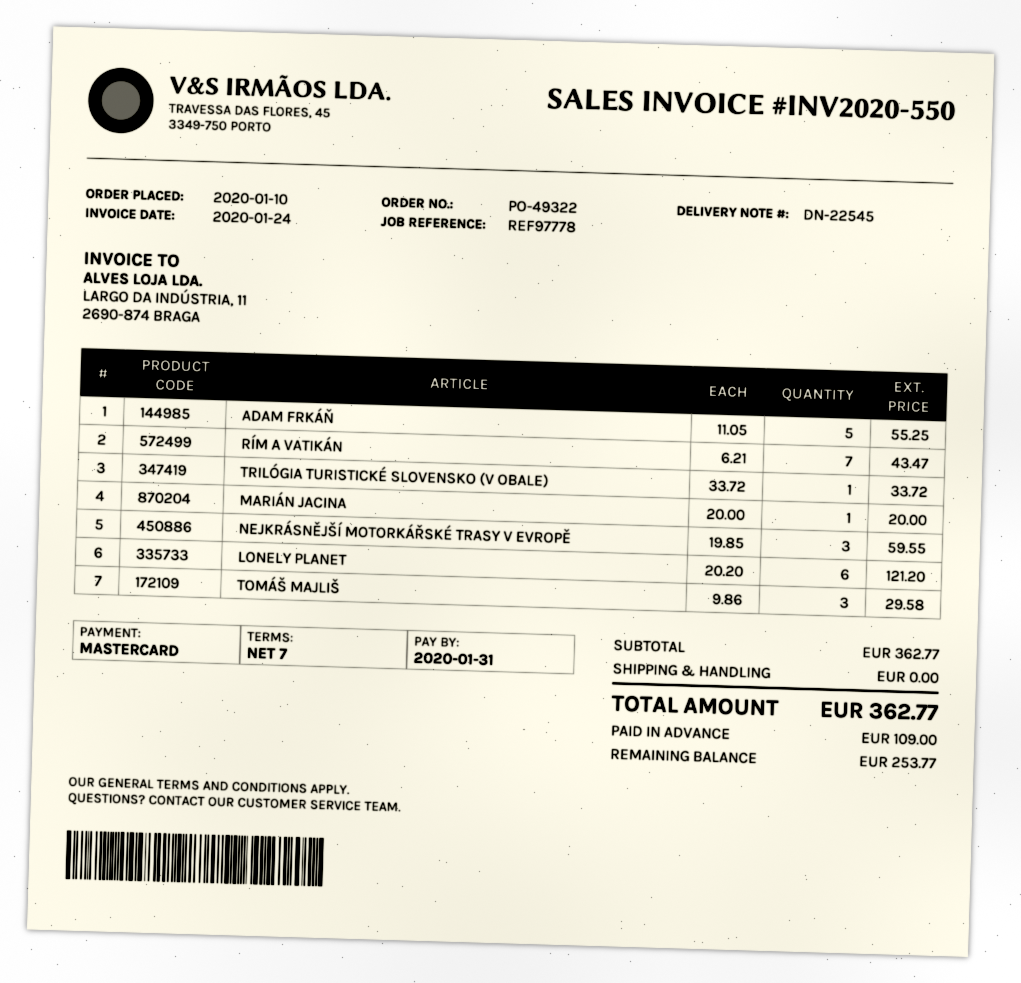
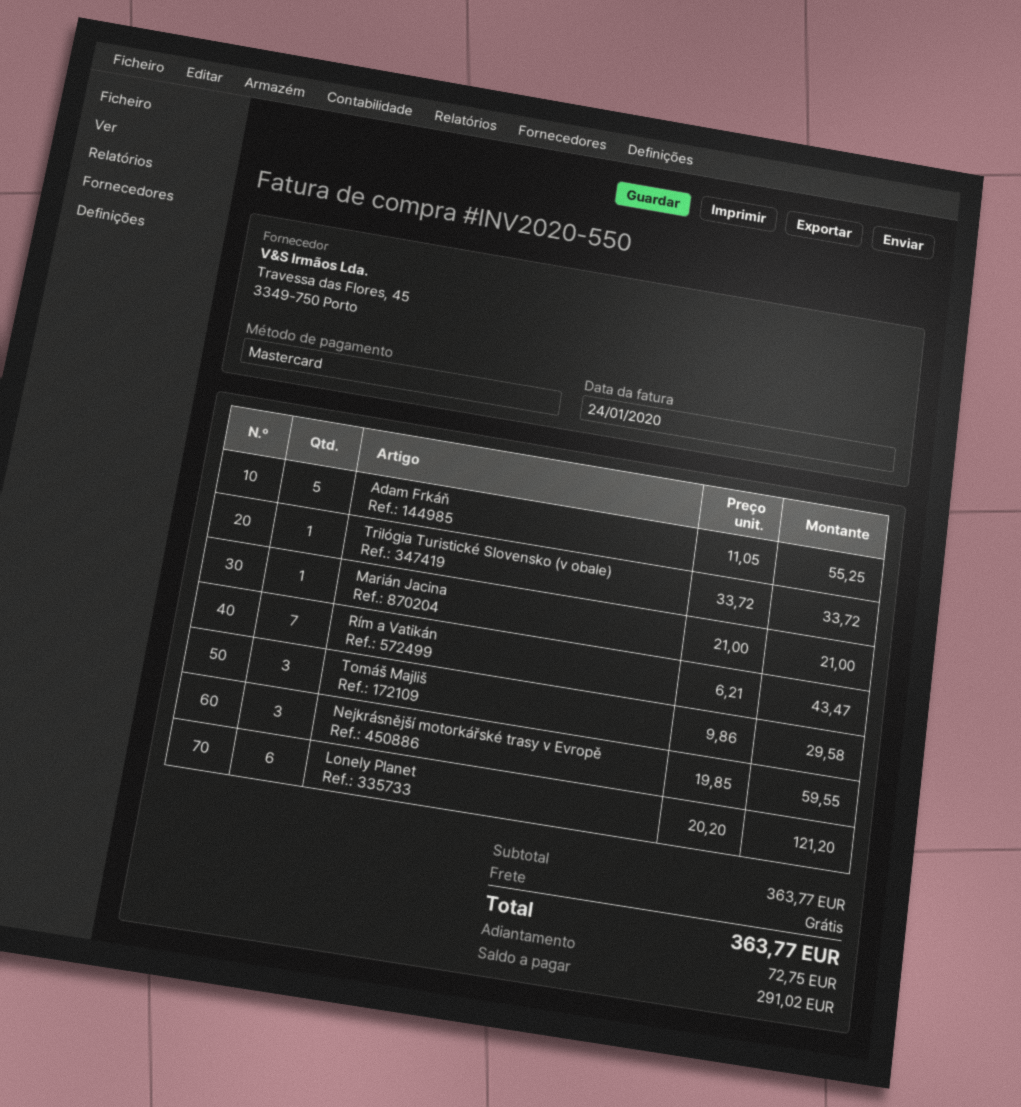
MARIÁN JACINA: 1 x 20.00 = 20.00 -> 1 x 21.00 = 21.00
subtotal: 362.77 -> 363.77
total: 362.77 -> 363.77
deposit: 109.00 -> 72.75
balance: 253.77 -> 291.02

